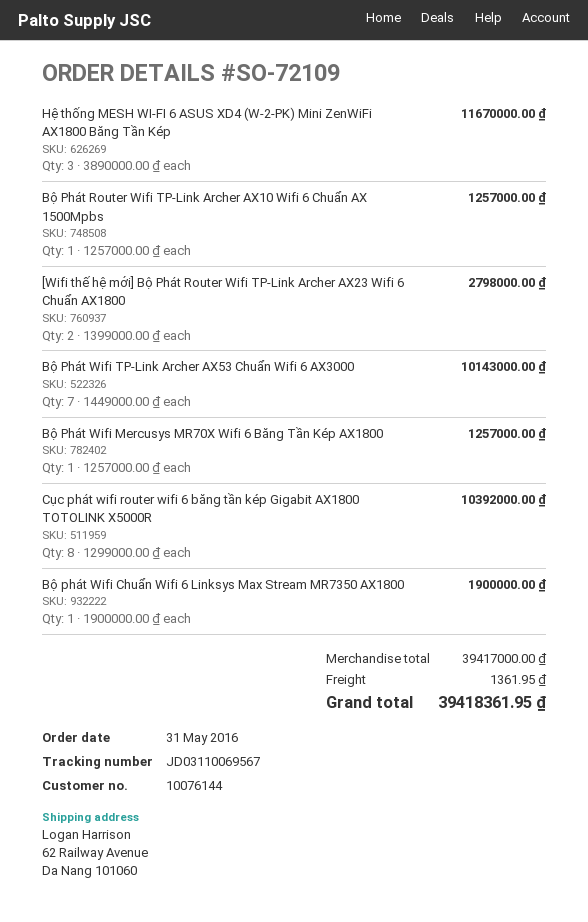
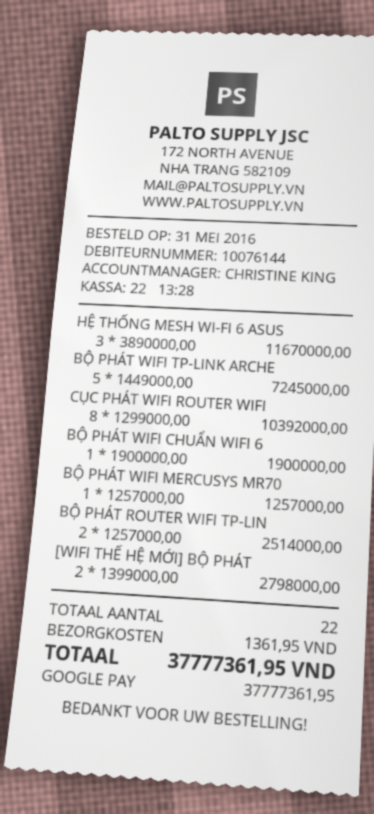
Bộ Phát Router Wifi TP-Link Archer AX10 Wifi 6 Chuẩn AX 1500Mpbs: 1 x 1257000.00 = 1257000.00 -> 2 x 1257000.00 = 2514000.00
Bộ Phát Wifi TP-Link Archer AX53 Chuẩn Wifi 6 AX3000: 7 x 1449000.00 = 10143000.00 -> 5 x 1449000.00 = 7245000.00
total: 39418361.95 -> 37777361.95

